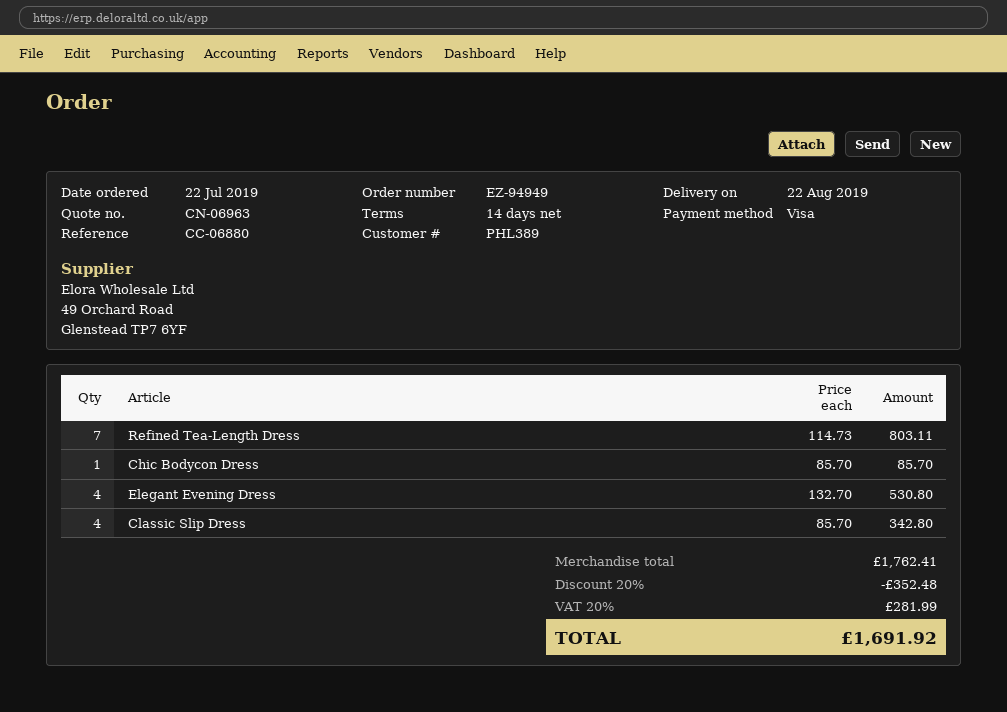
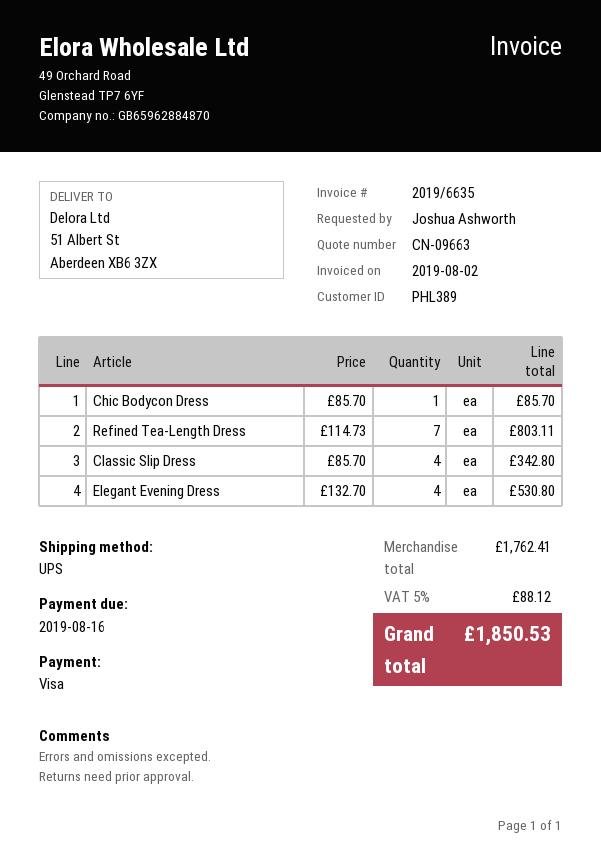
quote number: CN-06963 -> CN-09663
discount: 20% = 352.48 -> none
tax: 20% = 281.99 -> 5% = 88.12
total: 1691.92 -> 1850.53

